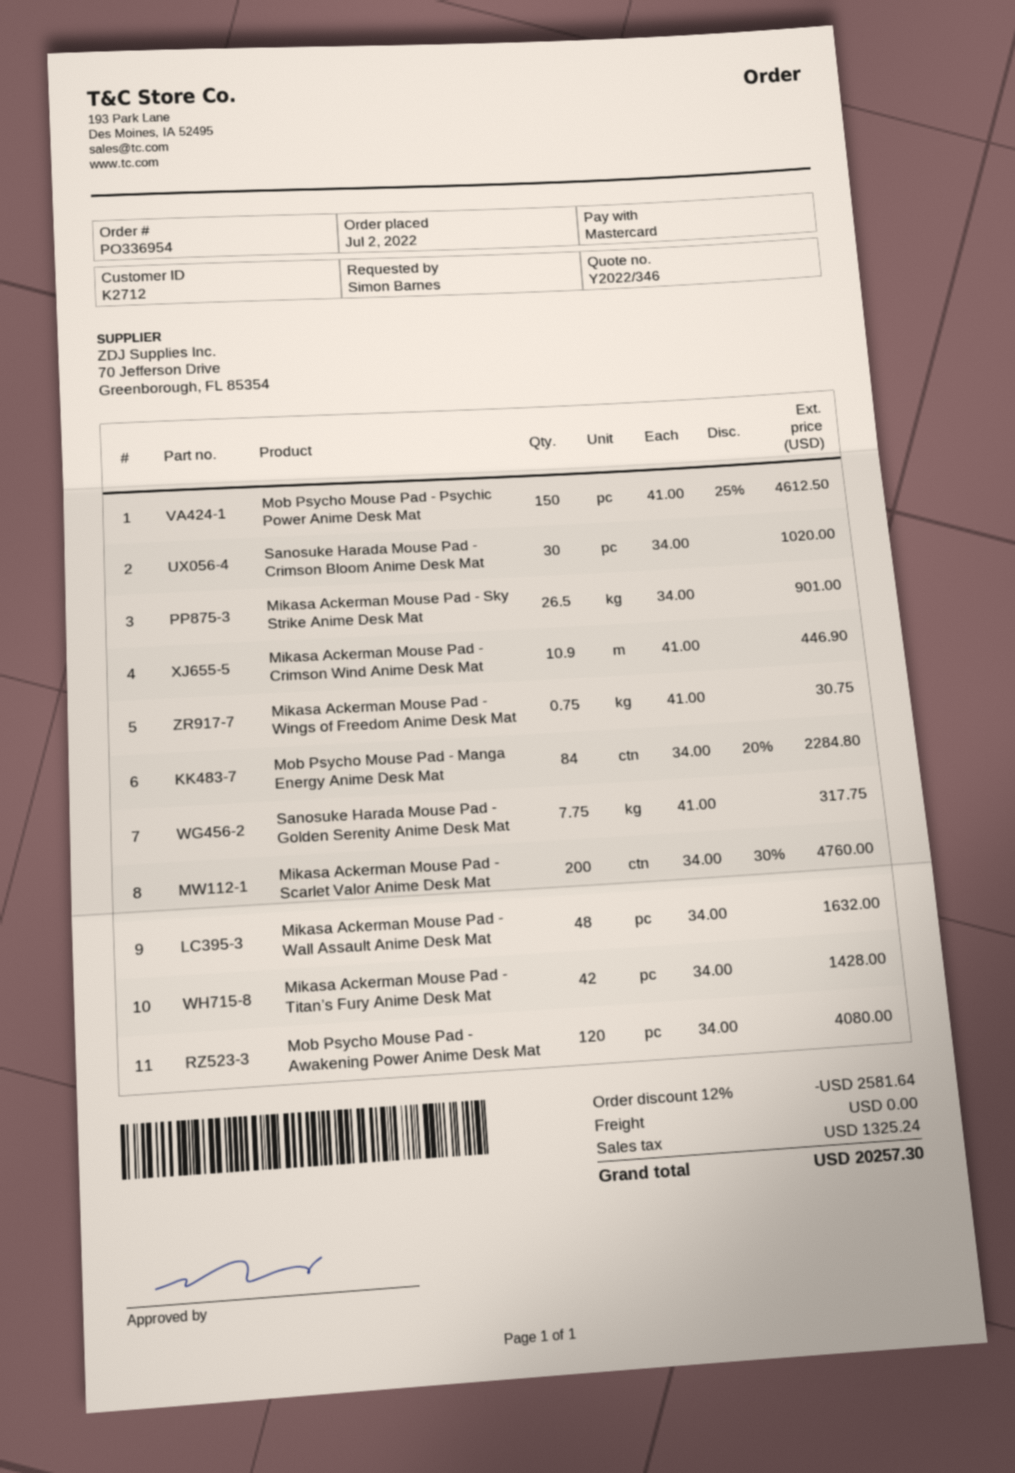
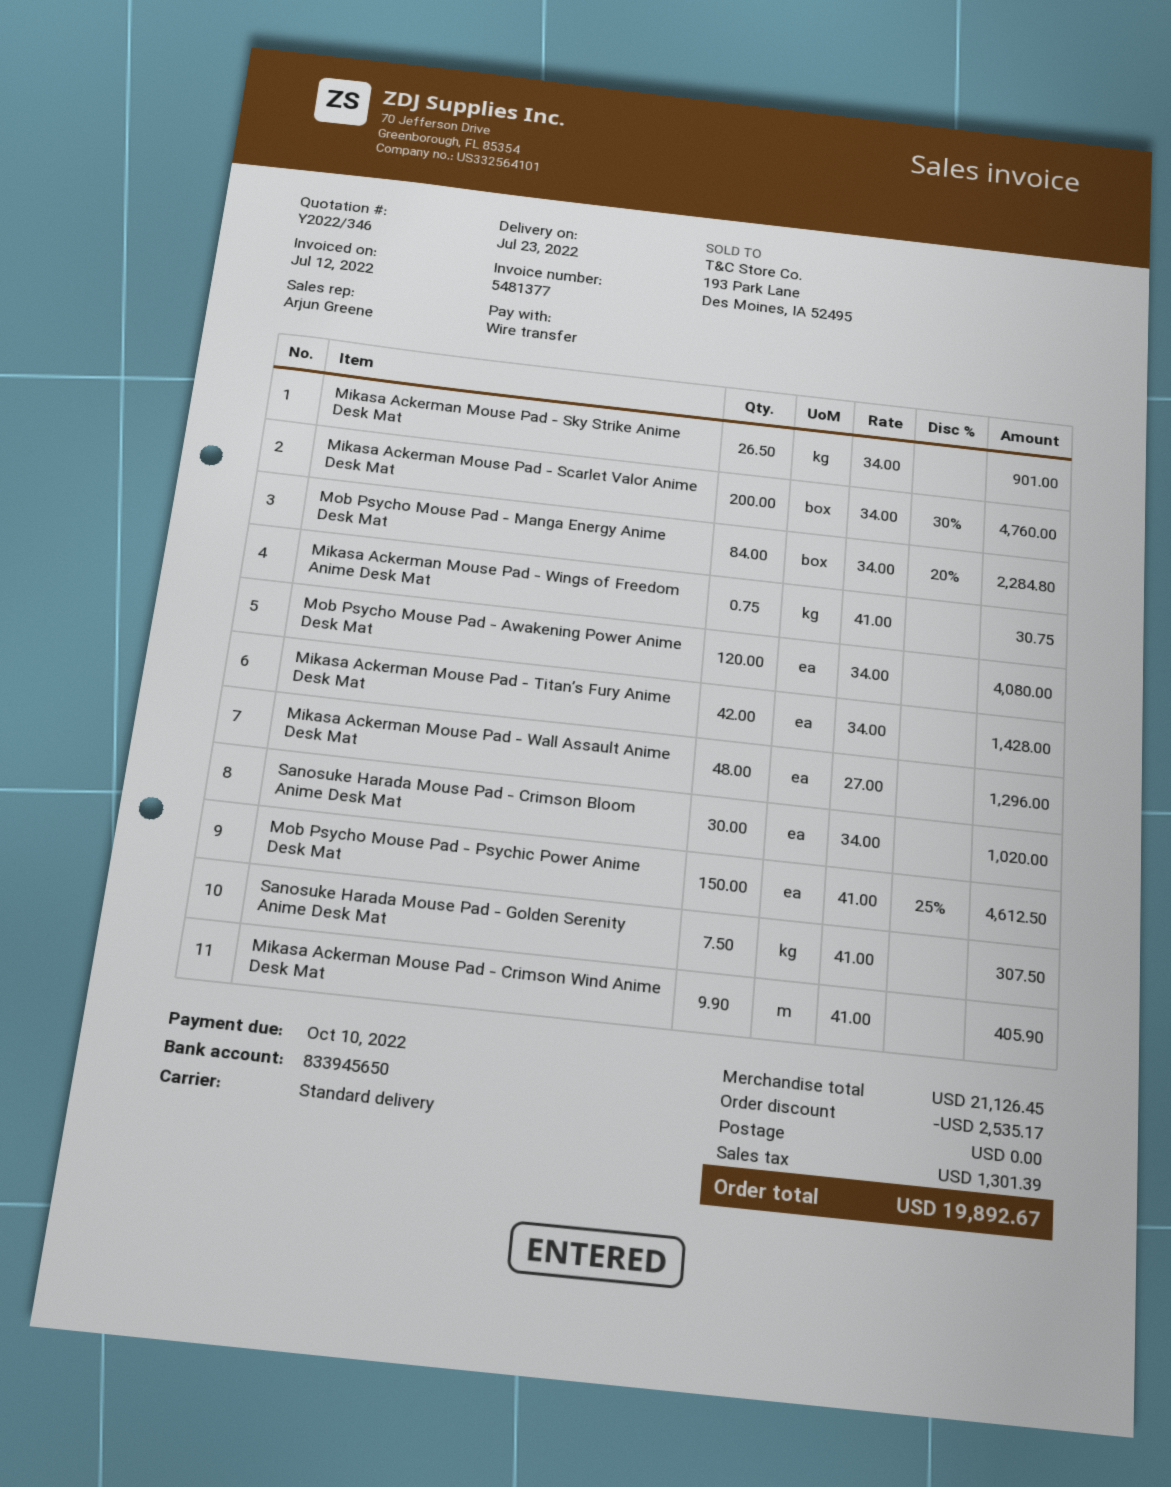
payment method: Mastercard -> bank transfer
Mikasa Ackerman Mouse Pad - Crimson Wind Anime Desk Mat: 10.9 x 41.00 = 446.90 -> 9.9 x 41.00 = 405.90
Sanosuke Harada Mouse Pad - Golden Serenity Anime Desk Mat: 7.75 x 41.00 = 317.75 -> 7.5 x 41.00 = 307.50
Mikasa Ackerman Mouse Pad - Wall Assault Anime Desk Mat: 48 x 34.00 = 1632.00 -> 48 x 27.00 = 1296.00
discount: 2581.64 -> 2535.17
tax: 1325.24 -> 1301.39
total: 20257.30 -> 19892.67

